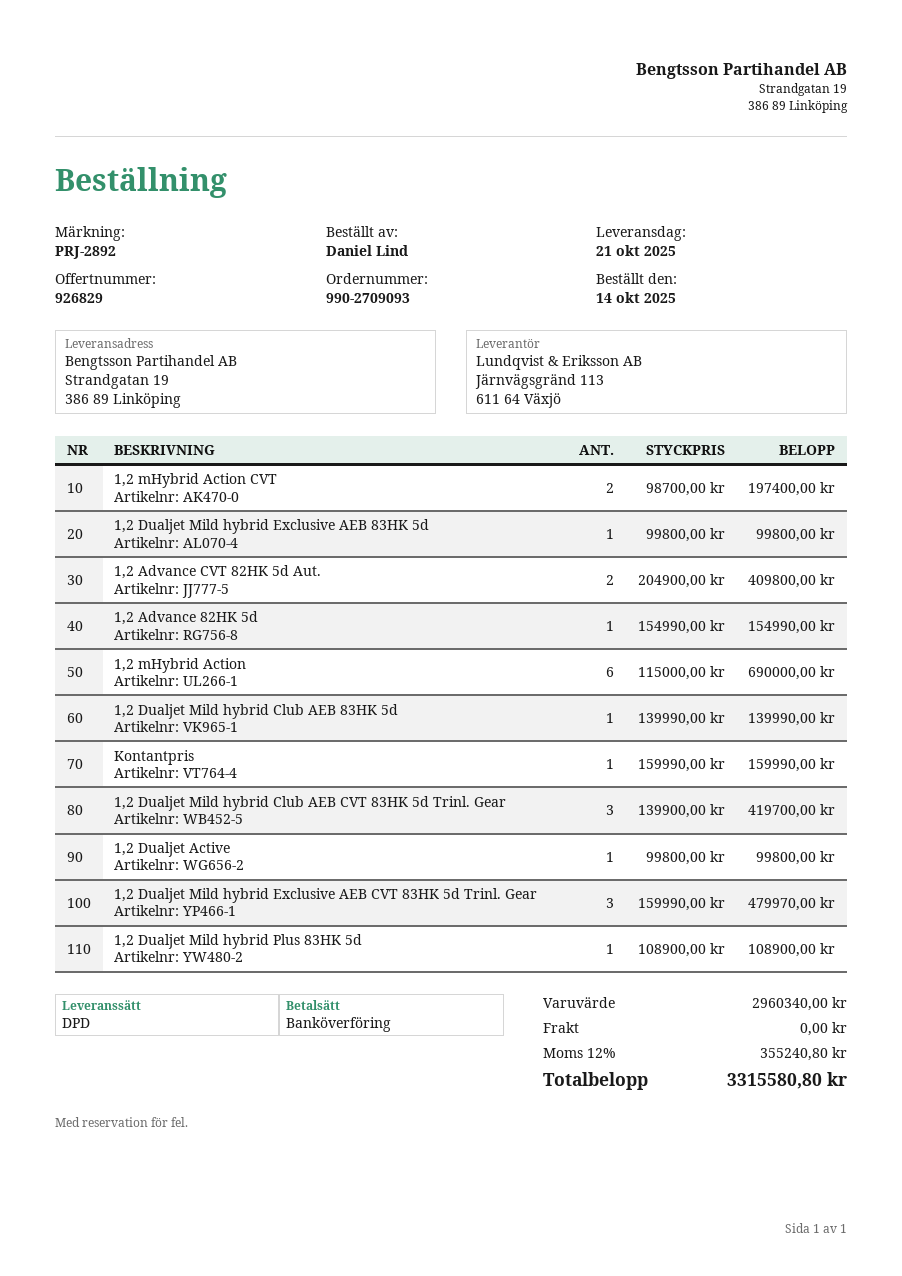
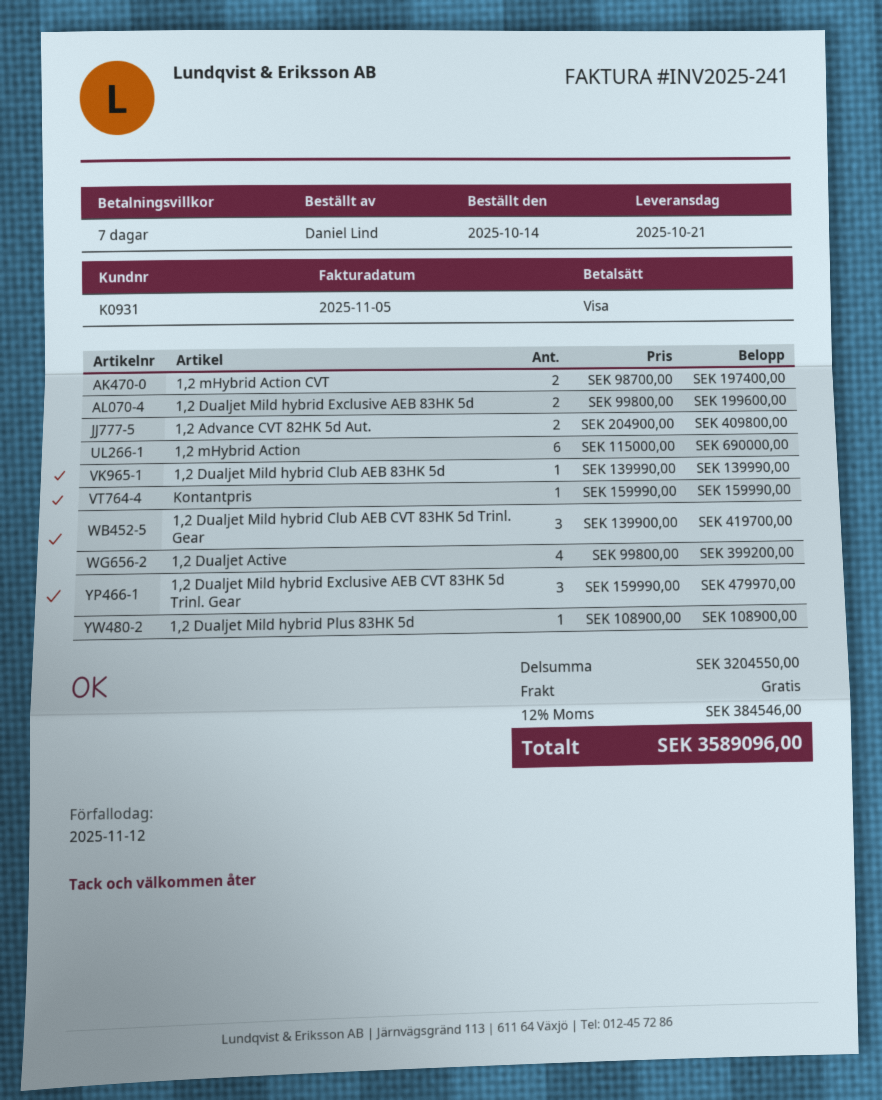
payment method: bank transfer -> Visa
1,2 Dualjet Mild hybrid Exclusive AEB 83HK 5d: 1 x 99800.00 = 99800.00 -> 2 x 99800.00 = 199600.00
1,2 Advance 82HK 5d: 1 x 154990.00 = 154990.00 -> none
1,2 Dualjet Active: 1 x 99800.00 = 99800.00 -> 4 x 99800.00 = 399200.00
subtotal: 2960340.00 -> 3204550.00
tax: 12% = 355240.80 -> 12% = 384546.00
total: 3315580.80 -> 3589096.00

